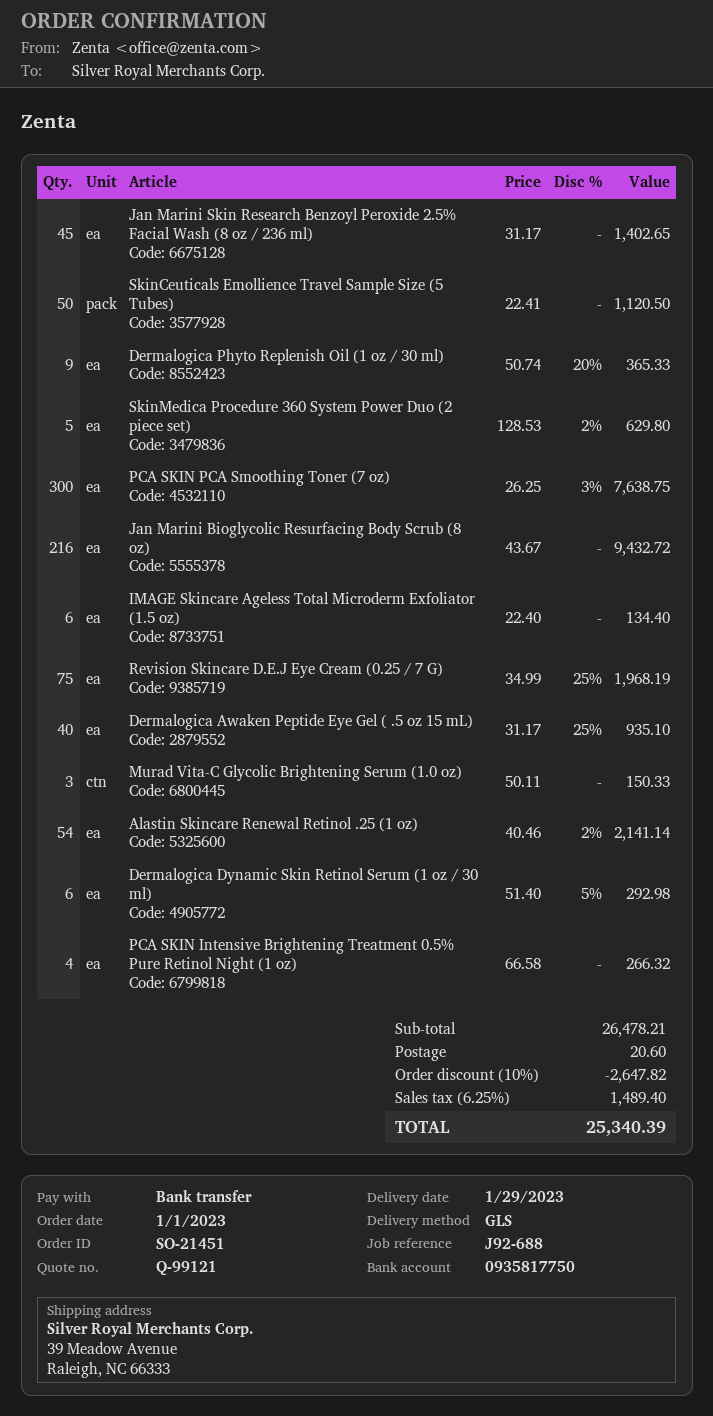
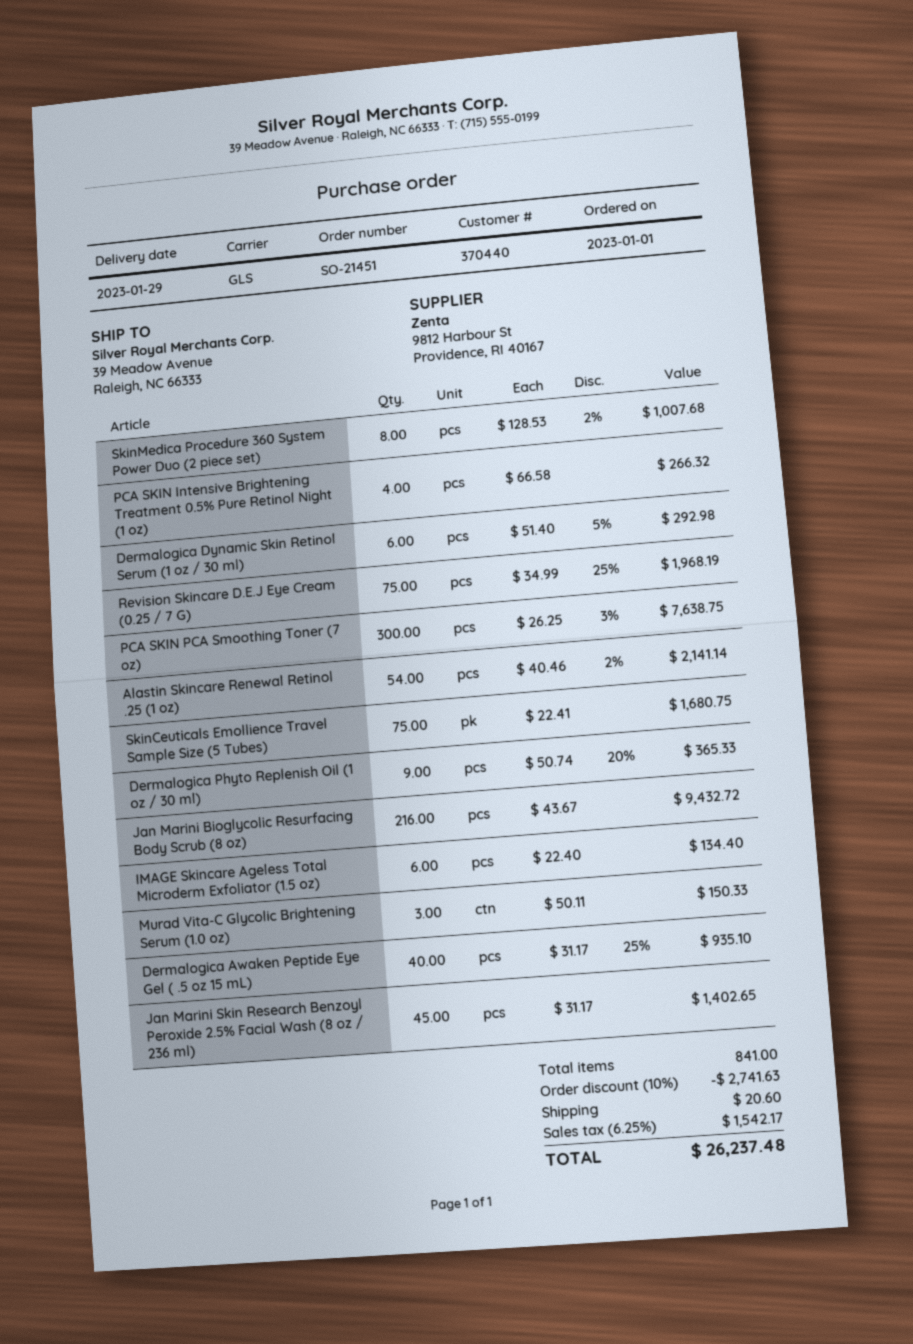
SkinCeuticals Emollience Travel Sample Size (5 Tubes): 50 x 22.41 = 1120.50 -> 75 x 22.41 = 1680.75
SkinMedica Procedure 360 System Power Duo (2 piece set): 5 x 128.53 - 2% = 629.80 -> 8 x 128.53 - 2% = 1007.68
discount: 10% = 2647.82 -> 10% = 2741.63
tax: 6.25% = 1489.40 -> 6.25% = 1542.17
total: 25340.39 -> 26237.48

